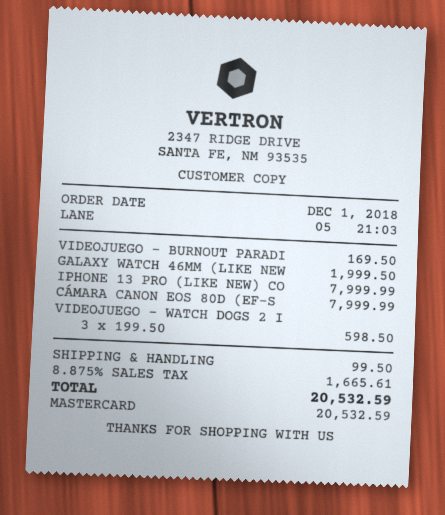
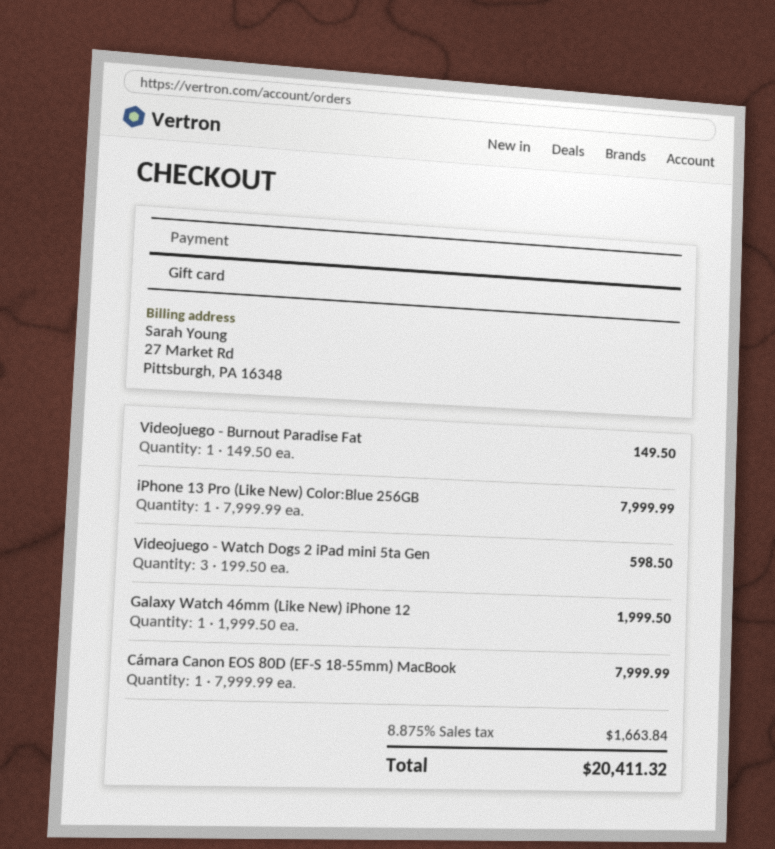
payment method: Mastercard -> gift card
VIDEOJUEGO - BURNOUT PARADI: 1 x 169.50 = 169.50 -> 1 x 149.50 = 149.50
shipping: 99.50 -> none
tax: 8.875% = 1665.61 -> 8.875% = 1663.84
total: 20532.59 -> 20411.32

